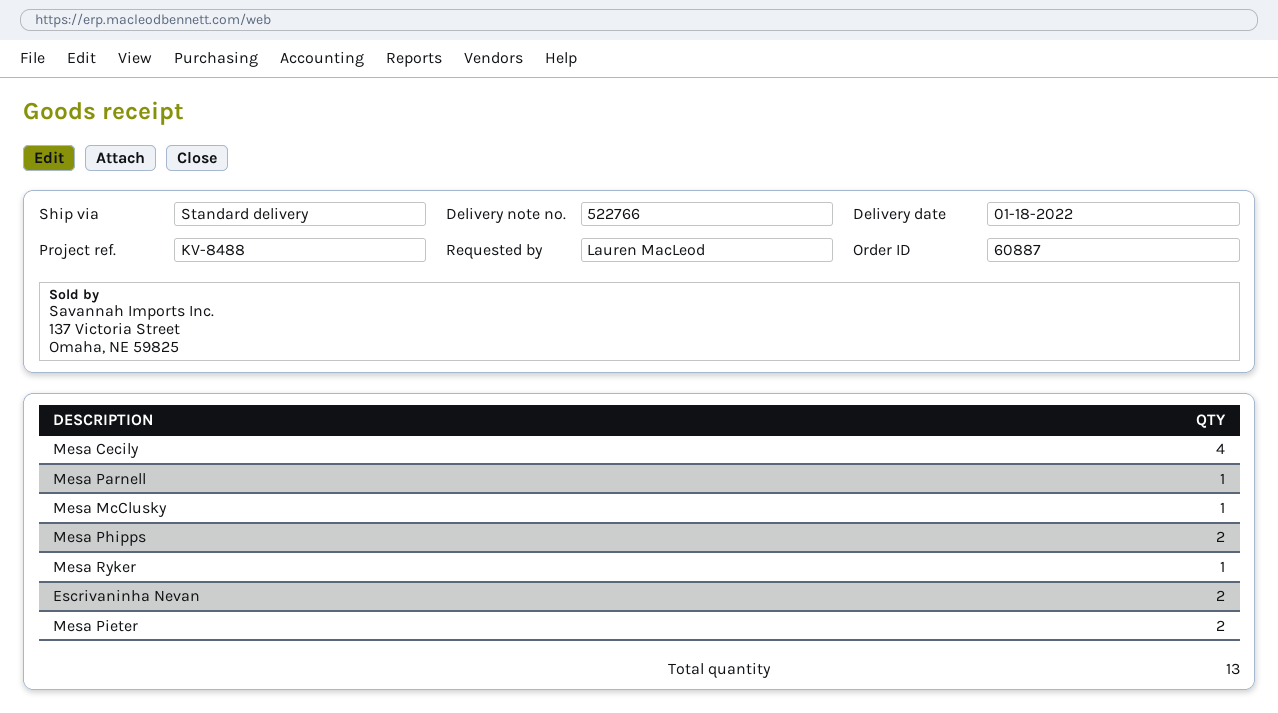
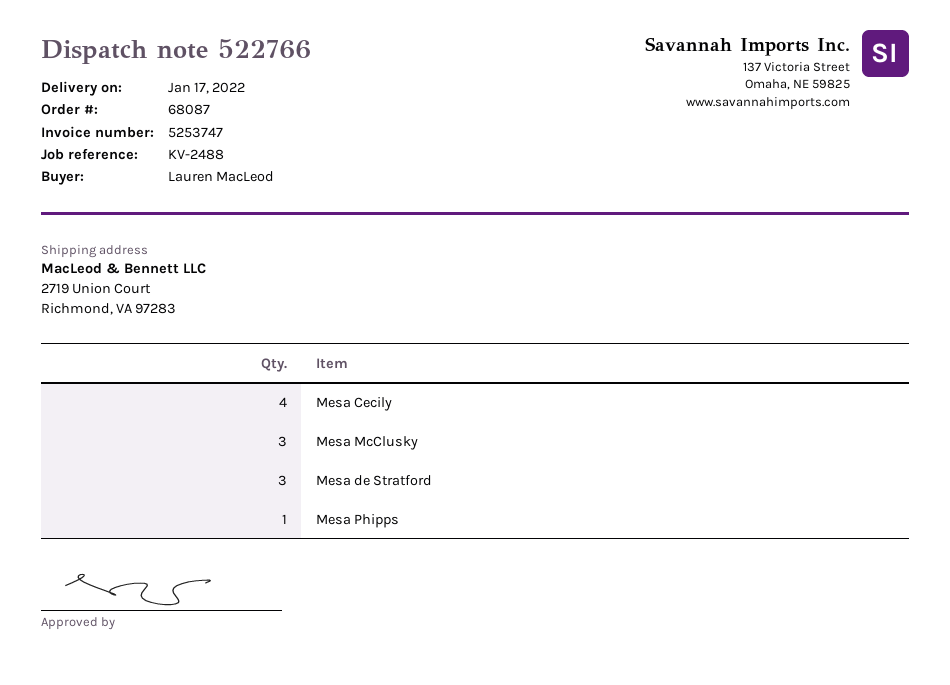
order number: 60887 -> 68087
delivery date: 2022-01-18 -> 2022-01-17
reference: KV-8488 -> KV-2488
Mesa Parnell: 1 -> none
Mesa McClusky: 1 -> 3
Mesa Phipps: 2 -> 1
Mesa Ryker: 1 -> none
Escrivaninha Nevan: 2 -> none
Mesa Pieter: 2 -> none
Mesa de Stratford: none -> 3

